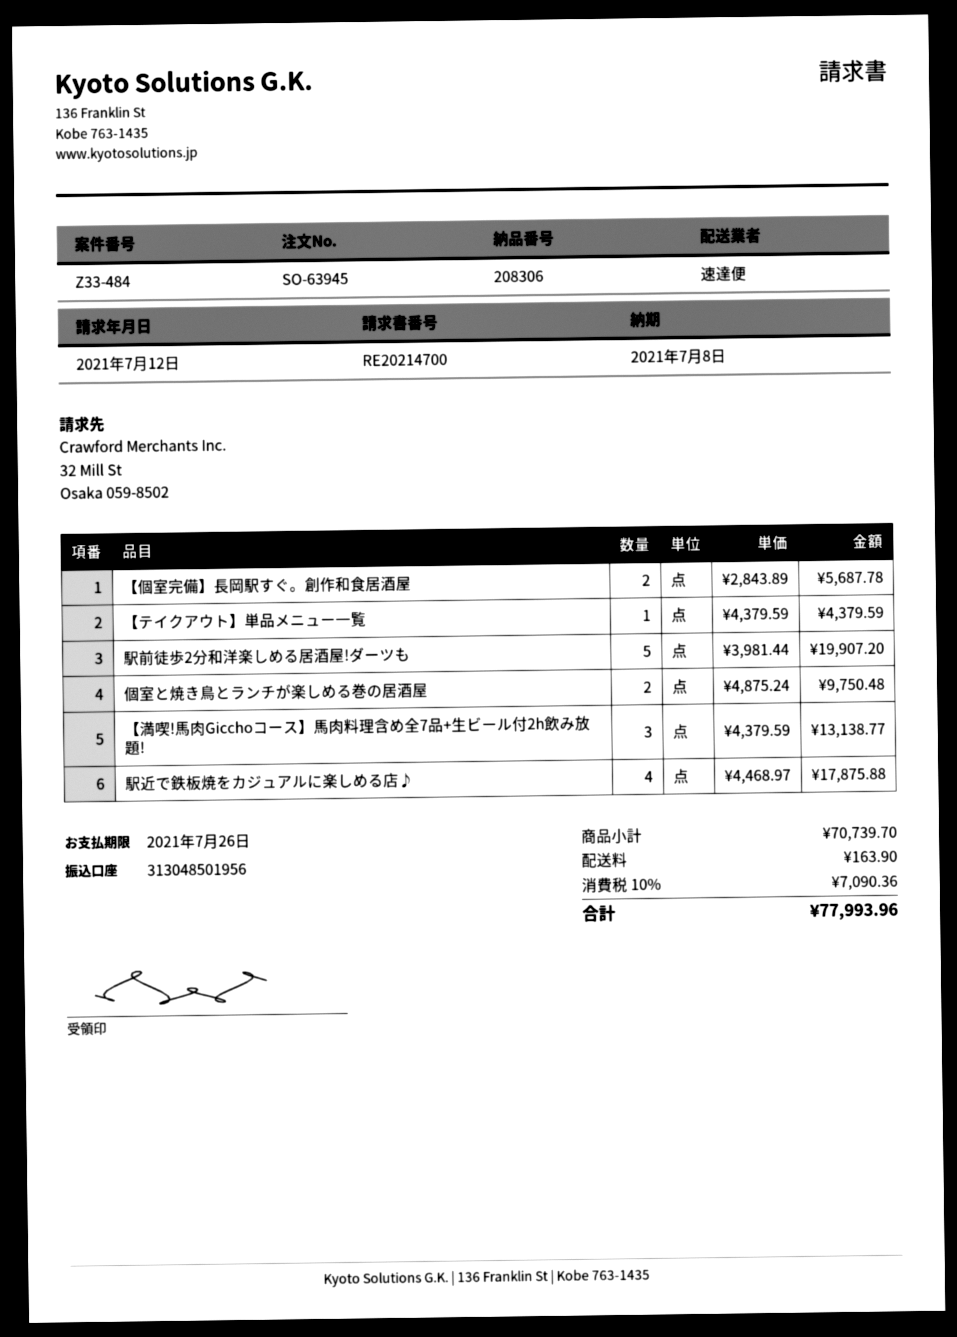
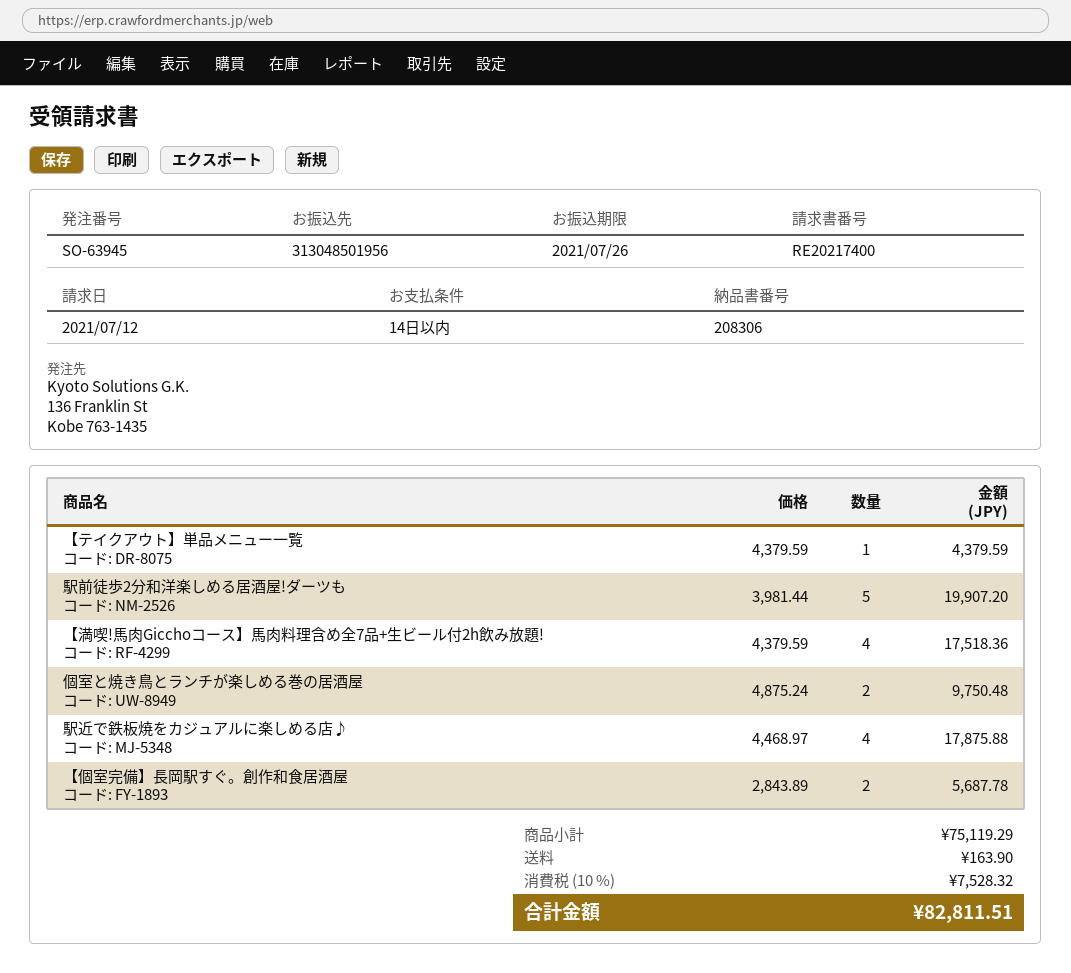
invoice number: RE20214700 -> RE20217400
【満喫!馬肉Gicchoコース】馬肉料理含め全7品+生ビール付2h飲み放題!: 3 x 4379.59 = 13138.77 -> 4 x 4379.59 = 17518.36
subtotal: 70739.70 -> 75119.29
tax: 10% = 7090.36 -> 10% = 7528.32
total: 77993.96 -> 82811.51

